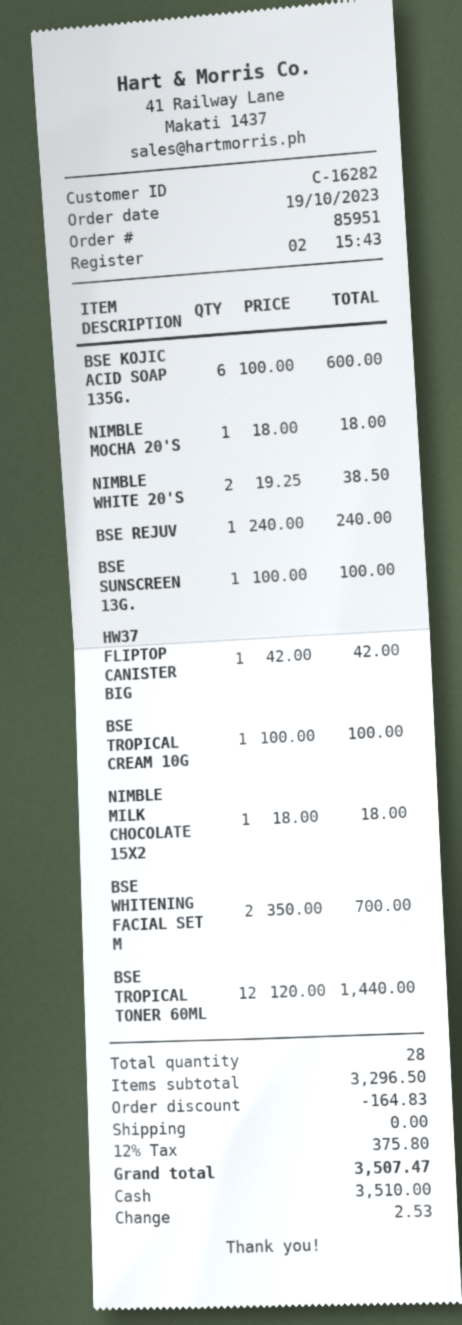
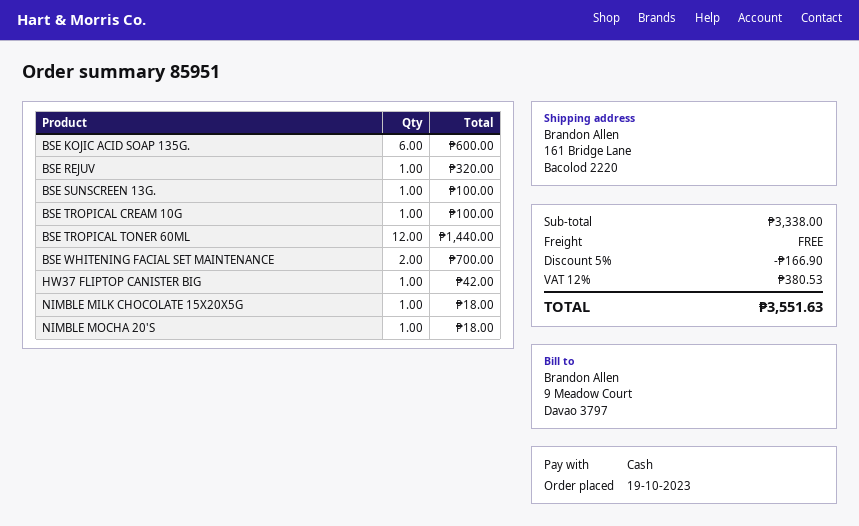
NIMBLE WHITE 20'S: 2 for 38.50 -> none
BSE REJUV: 1 for 240.00 -> 1 for 320.00
subtotal: 3296.50 -> 3338.00
discount: 164.83 -> 166.90
tax: 12% = 375.80 -> 12% = 380.53
total: 3507.47 -> 3551.63

